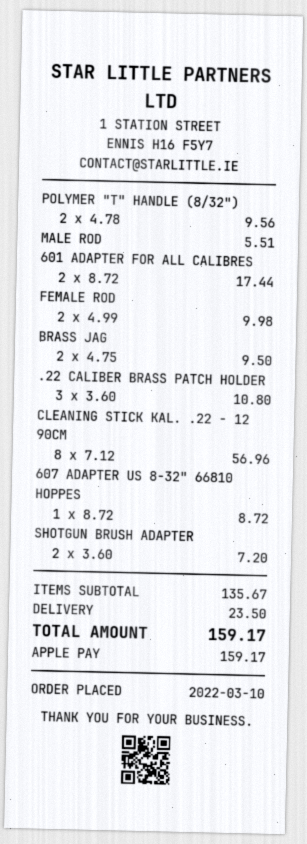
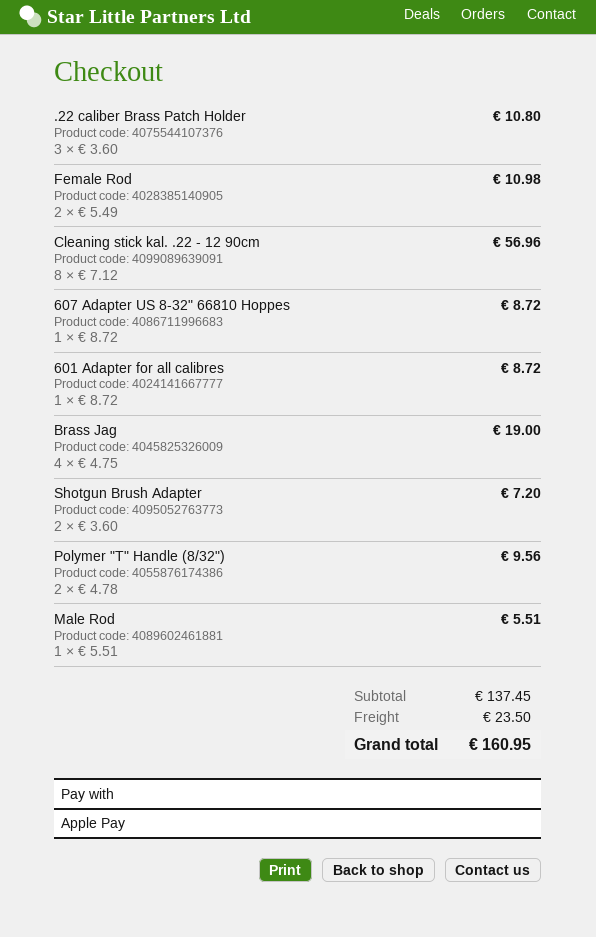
601 ADAPTER FOR ALL CALIBRES: 2 x 8.72 = 17.44 -> 1 x 8.72 = 8.72
FEMALE ROD: 2 x 4.99 = 9.98 -> 2 x 5.49 = 10.98
BRASS JAG: 2 x 4.75 = 9.50 -> 4 x 4.75 = 19.00
subtotal: 135.67 -> 137.45
total: 159.17 -> 160.95

